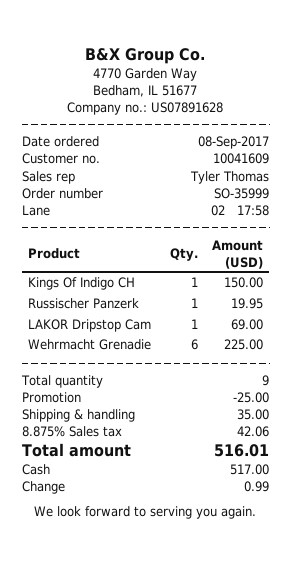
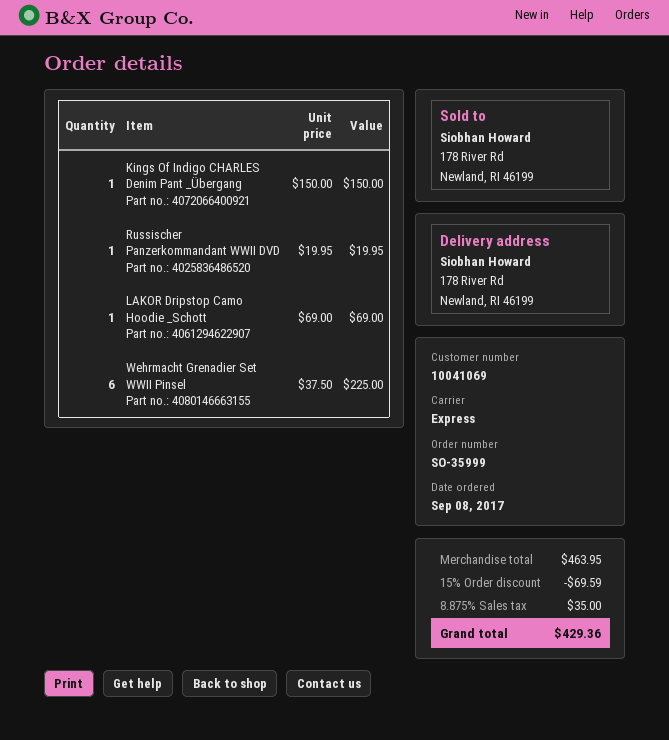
customer number: 10041609 -> 10041069
discount: 25.00 -> 69.59
shipping: 35.00 -> none
tax: 8.875% = 42.06 -> 8.875% = 35.00
total: 516.01 -> 429.36

